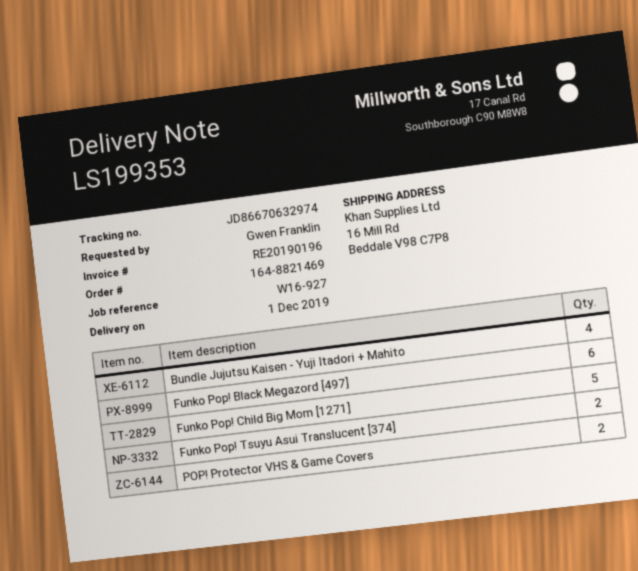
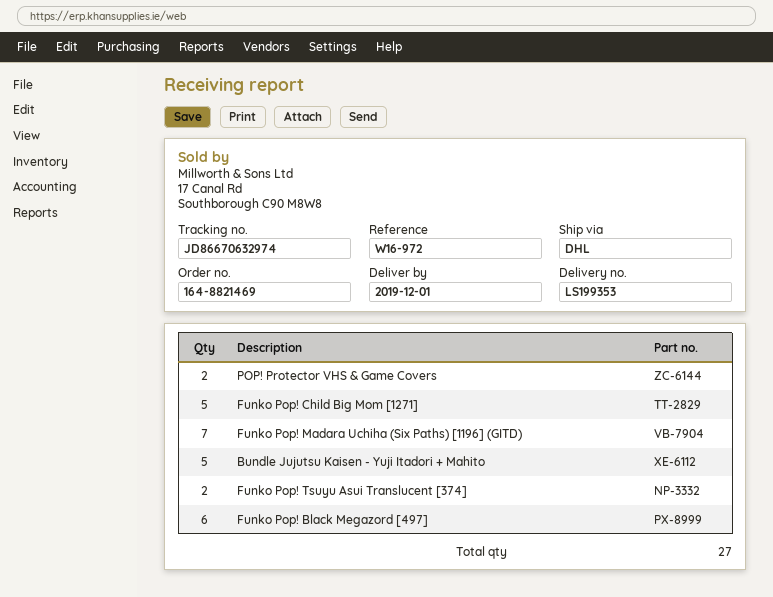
reference: W16-927 -> W16-972
Bundle Jujutsu Kaisen - Yuji Itadori + Mahito: 4 -> 5
Funko Pop! Madara Uchiha (Six Paths) [1196] (GITD): none -> 7

